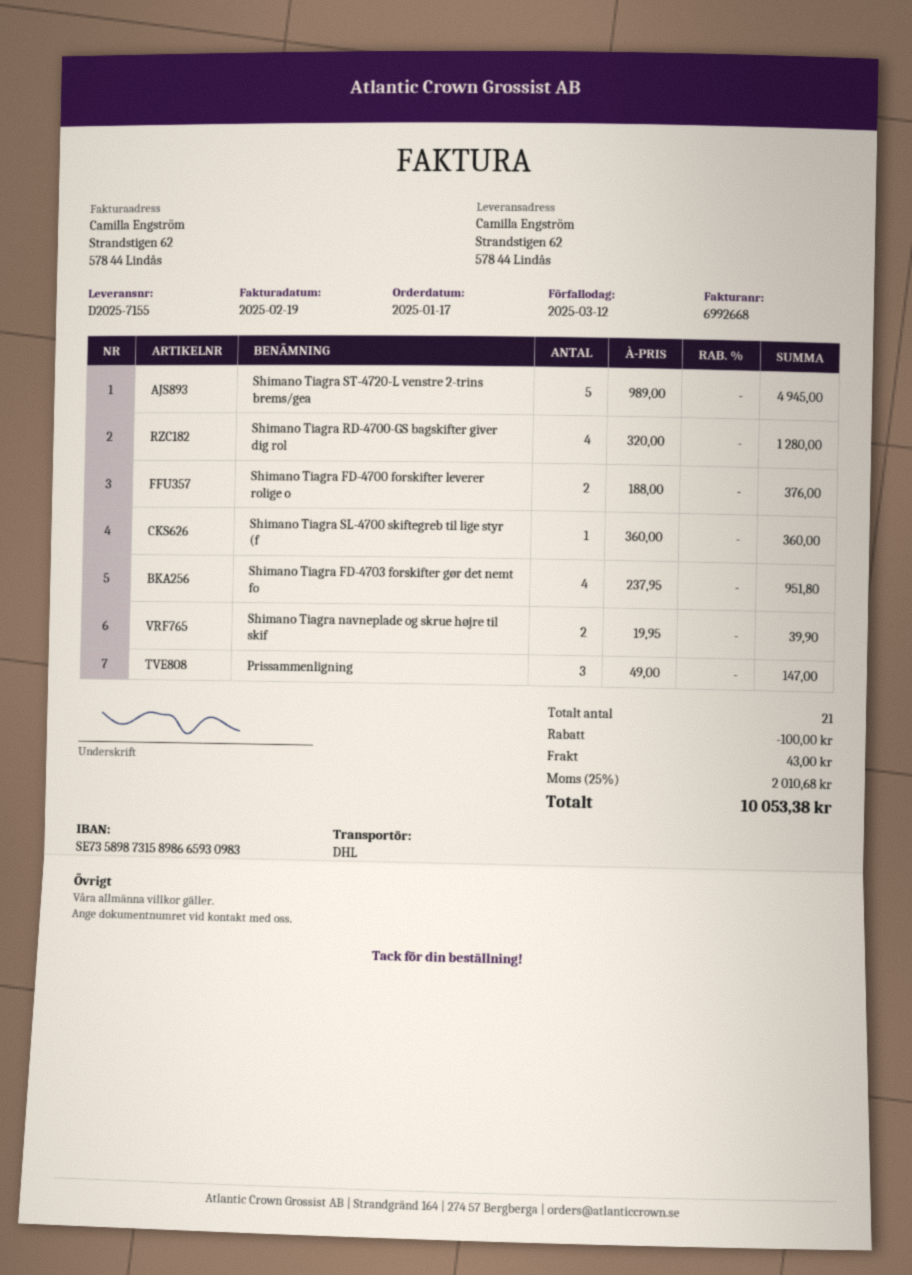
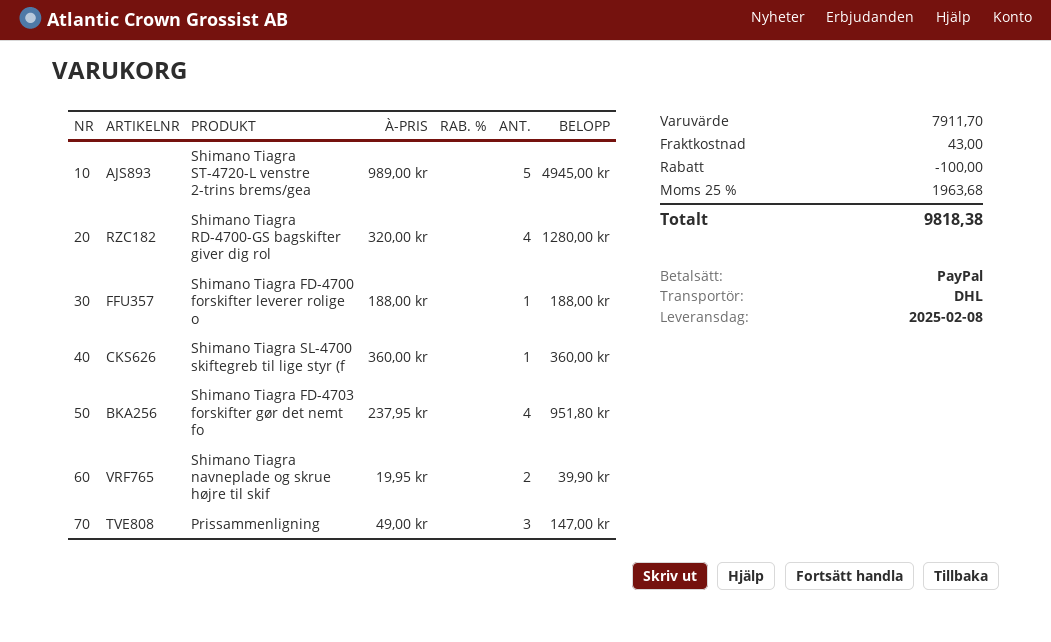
Shimano Tiagra FD-4700 forskifter leverer rolige o: 2 x 188.00 = 376.00 -> 1 x 188.00 = 188.00
tax: 25% = 2010.68 -> 25% = 1963.68
total: 10053.38 -> 9818.38

